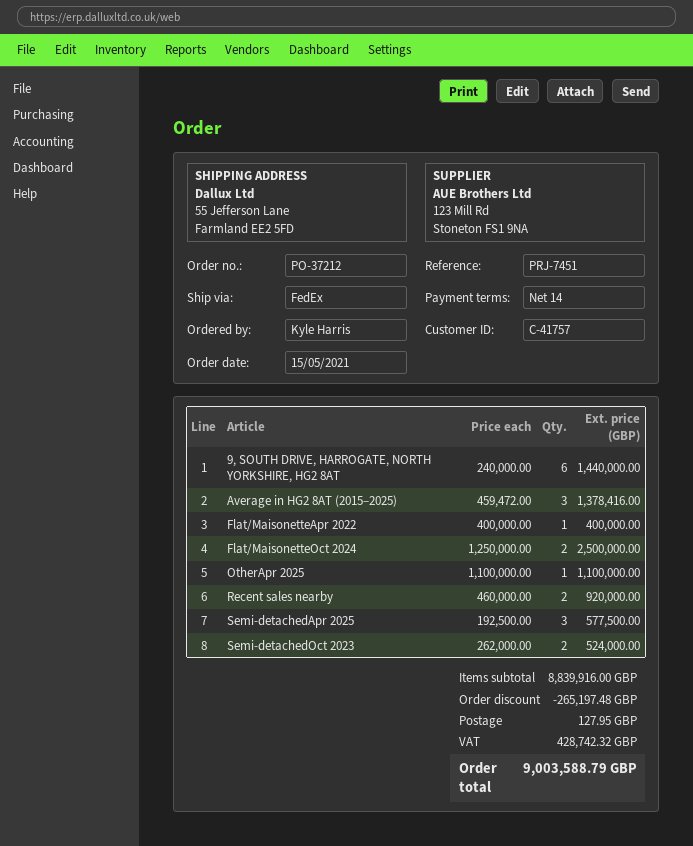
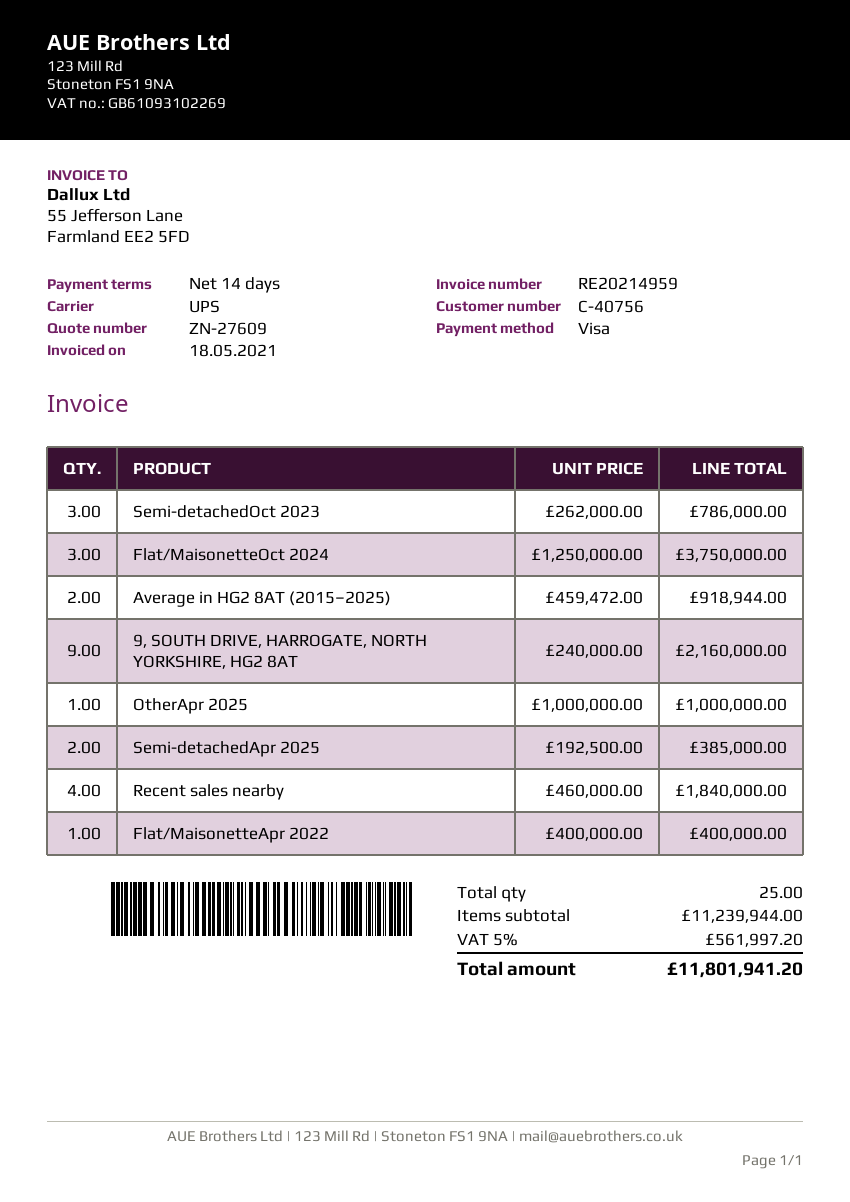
customer number: C-41757 -> C-40756
shipping method: FedEx -> UPS
9, SOUTH DRIVE, HARROGATE, NORTH YORKSHIRE, HG2 8AT: 6 x 240000.00 = 1440000.00 -> 9 x 240000.00 = 2160000.00
Average in HG2 8AT (2015–2025): 3 x 459472.00 = 1378416.00 -> 2 x 459472.00 = 918944.00
Flat/MaisonetteOct 2024: 2 x 1250000.00 = 2500000.00 -> 3 x 1250000.00 = 3750000.00
OtherApr 2025: 1 x 1100000.00 = 1100000.00 -> 1 x 1000000.00 = 1000000.00
Recent sales nearby: 2 x 460000.00 = 920000.00 -> 4 x 460000.00 = 1840000.00
Semi-detachedApr 2025: 3 x 192500.00 = 577500.00 -> 2 x 192500.00 = 385000.00
Semi-detachedOct 2023: 2 x 262000.00 = 524000.00 -> 3 x 262000.00 = 786000.00
subtotal: 8839916.00 -> 11239944.00
discount: 265197.48 -> none
shipping: 127.95 -> none
tax: 428742.32 -> 561997.20
total: 9003588.79 -> 11801941.20

